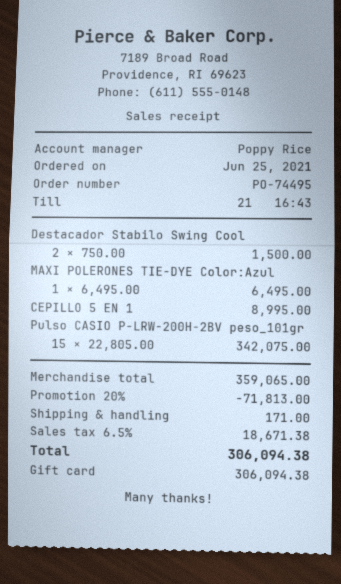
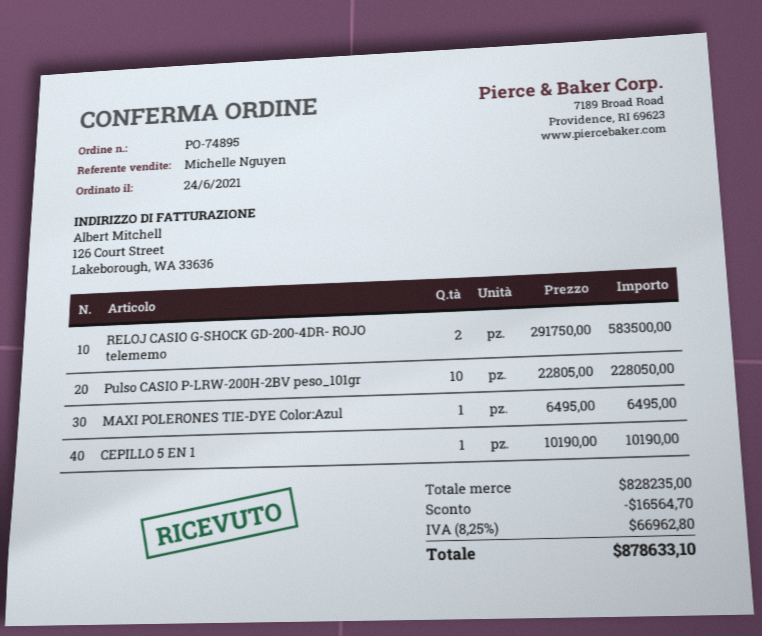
order number: PO-74495 -> PO-74895
order date: 2021-06-25 -> 2021-06-24
sales rep: Poppy Rice -> Michelle Nguyen
Destacador Stabilo Swing Cool: 2 x 750.00 = 1500.00 -> none
CEPILLO 5 EN 1: 1 x 8995.00 = 8995.00 -> 1 x 10190.00 = 10190.00
Pulso CASIO P-LRW-200H-2BV peso_101gr: 15 x 22805.00 = 342075.00 -> 10 x 22805.00 = 228050.00
RELOJ CASIO G-SHOCK GD-200-4DR- ROJO telememo: none -> 2 x 291750.00 = 583500.00
subtotal: 359065.00 -> 828235.00
discount: 71813.00 -> 16564.70
shipping: 171.00 -> none
tax: 6.5% = 18671.38 -> 8.25% = 66962.80
total: 306094.38 -> 878633.10

